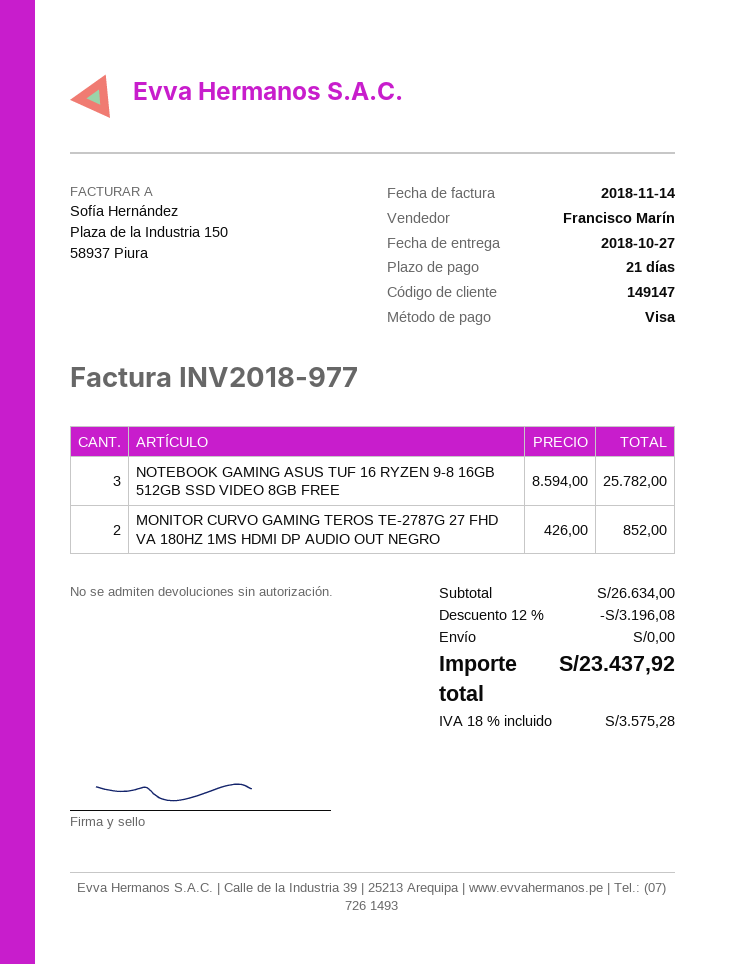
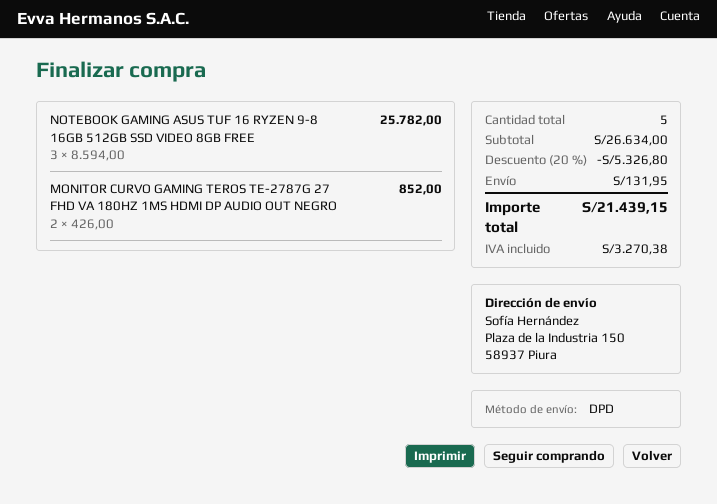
discount: 12% = 3196.08 -> 20% = 5326.80
shipping: 0.00 -> 131.95
tax: 3575.28 -> 3270.38
total: 23437.92 -> 21439.15

